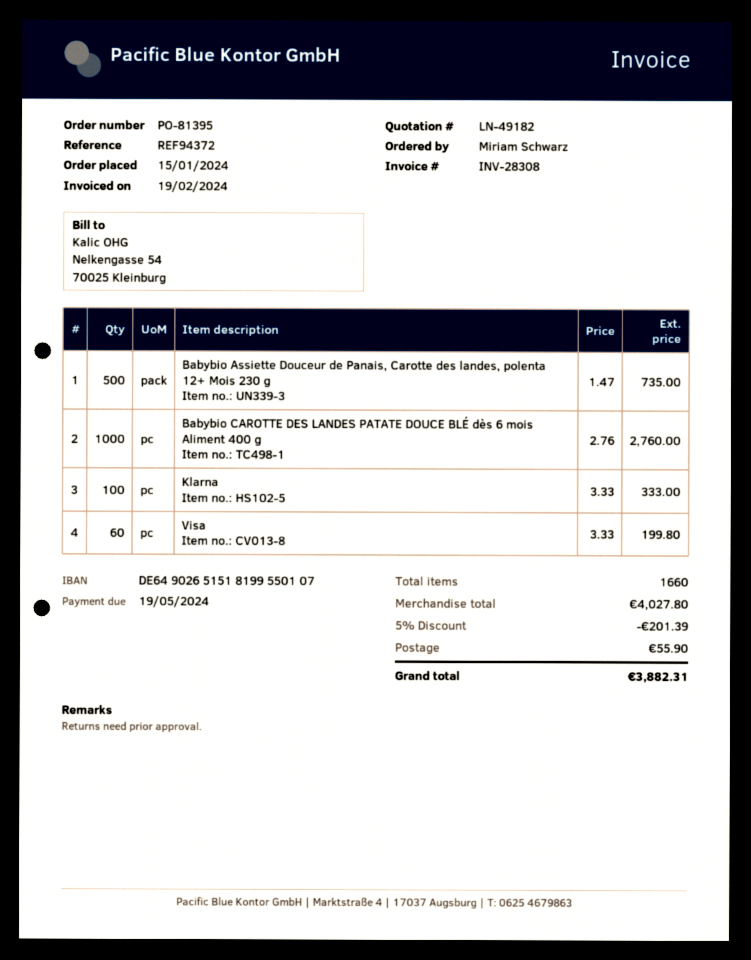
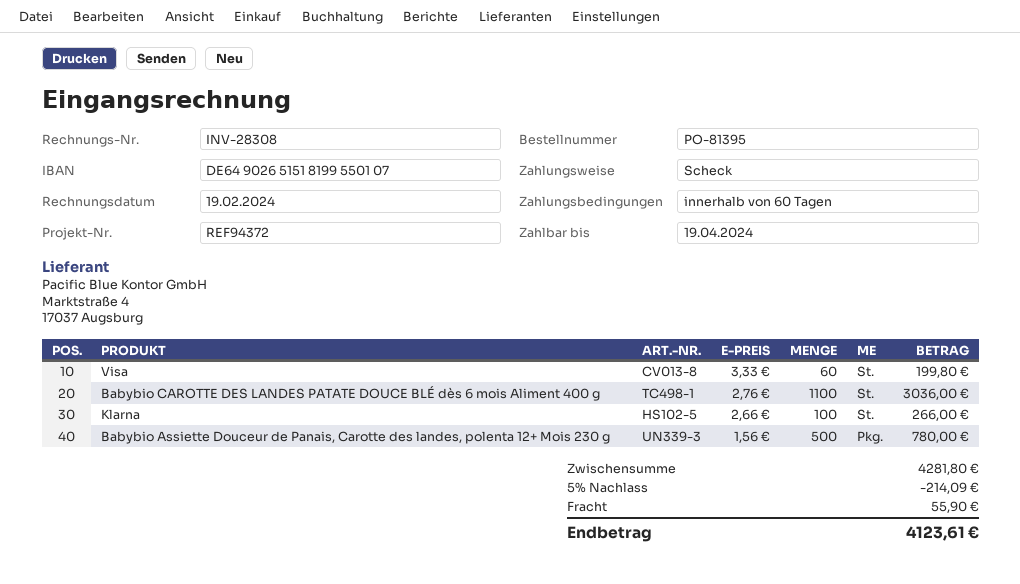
due date: 2024-05-19 -> 2024-04-19
Babybio Assiette Douceur de Panais, Carotte des landes, polenta 12+ Mois 230 g: 500 x 1.47 = 735.00 -> 500 x 1.56 = 780.00
Babybio CAROTTE DES LANDES PATATE DOUCE BLÉ dès 6 mois Aliment 400 g: 1000 x 2.76 = 2760.00 -> 1100 x 2.76 = 3036.00
Klarna: 100 x 3.33 = 333.00 -> 100 x 2.66 = 266.00
subtotal: 4027.80 -> 4281.80
discount: 5% = 201.39 -> 5% = 214.09
total: 3882.31 -> 4123.61

